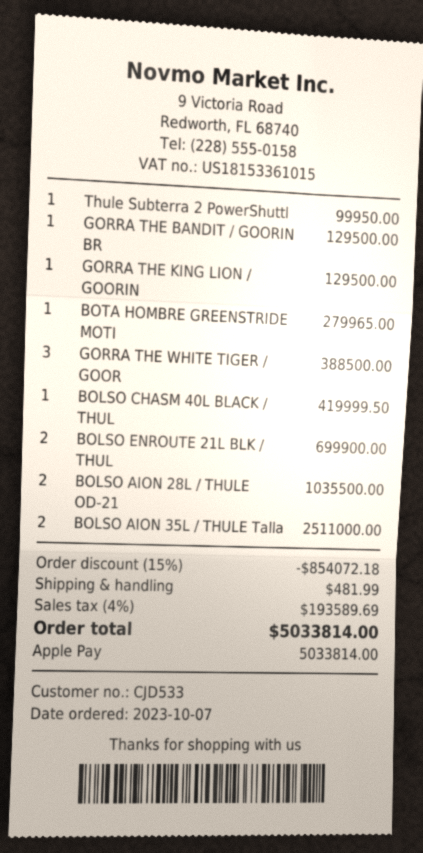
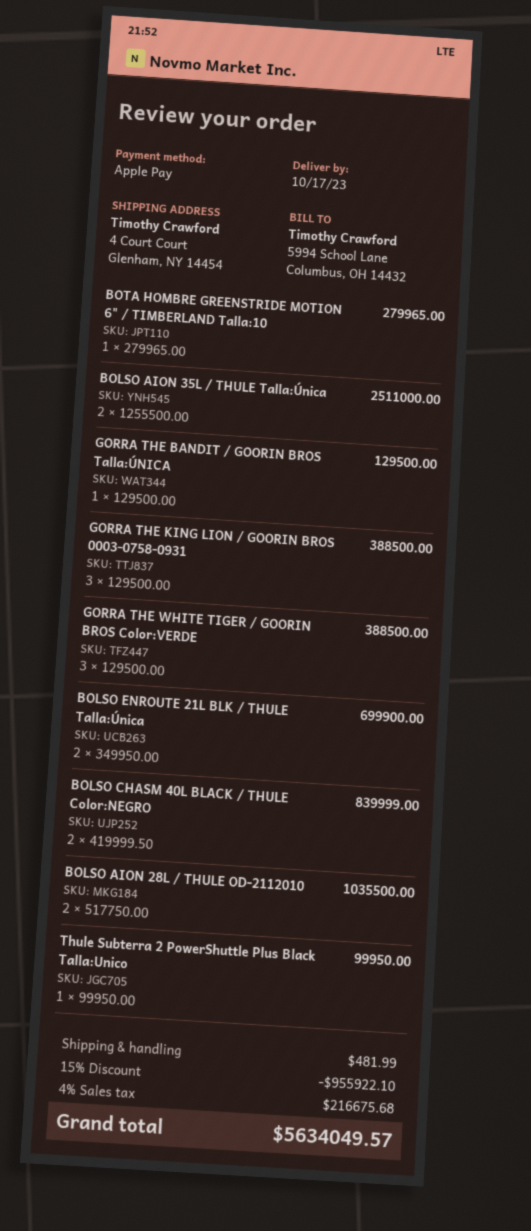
GORRA THE KING LION / GOORIN: 1 for 129500.00 -> 3 for 388500.00
BOLSO CHASM 40L BLACK / THUL: 1 for 419999.50 -> 2 for 839999.00
discount: 15% = 854072.18 -> 15% = 955922.10
tax: 4% = 193589.69 -> 4% = 216675.68
total: 5033814.00 -> 5634049.57

